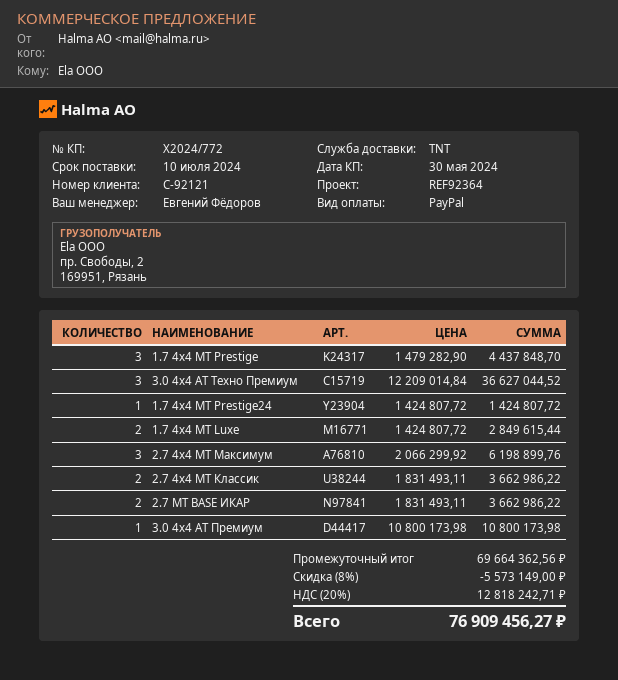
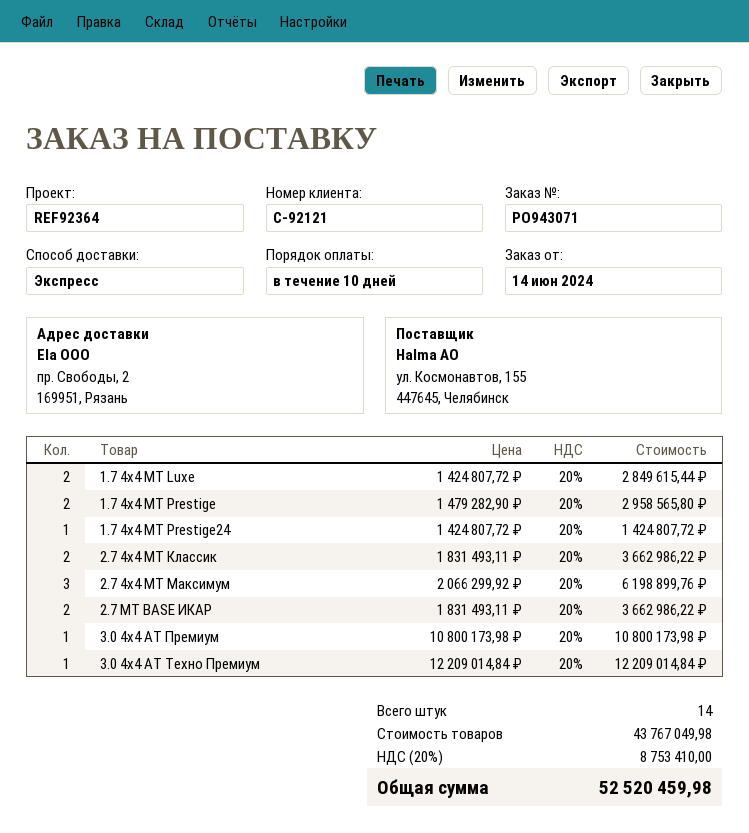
shipping method: TNT -> express
1.7 4x4 MT Prestige: 3 x 1479282.90 = 4437848.70 -> 2 x 1479282.90 = 2958565.80
3.0 4x4 AT Техно Премиум: 3 x 12209014.84 = 36627044.52 -> 1 x 12209014.84 = 12209014.84
subtotal: 69664362.56 -> 43767049.98
discount: 8% = 5573149.00 -> none
tax: 20% = 12818242.71 -> 20% = 8753410.00
total: 76909456.27 -> 52520459.98

